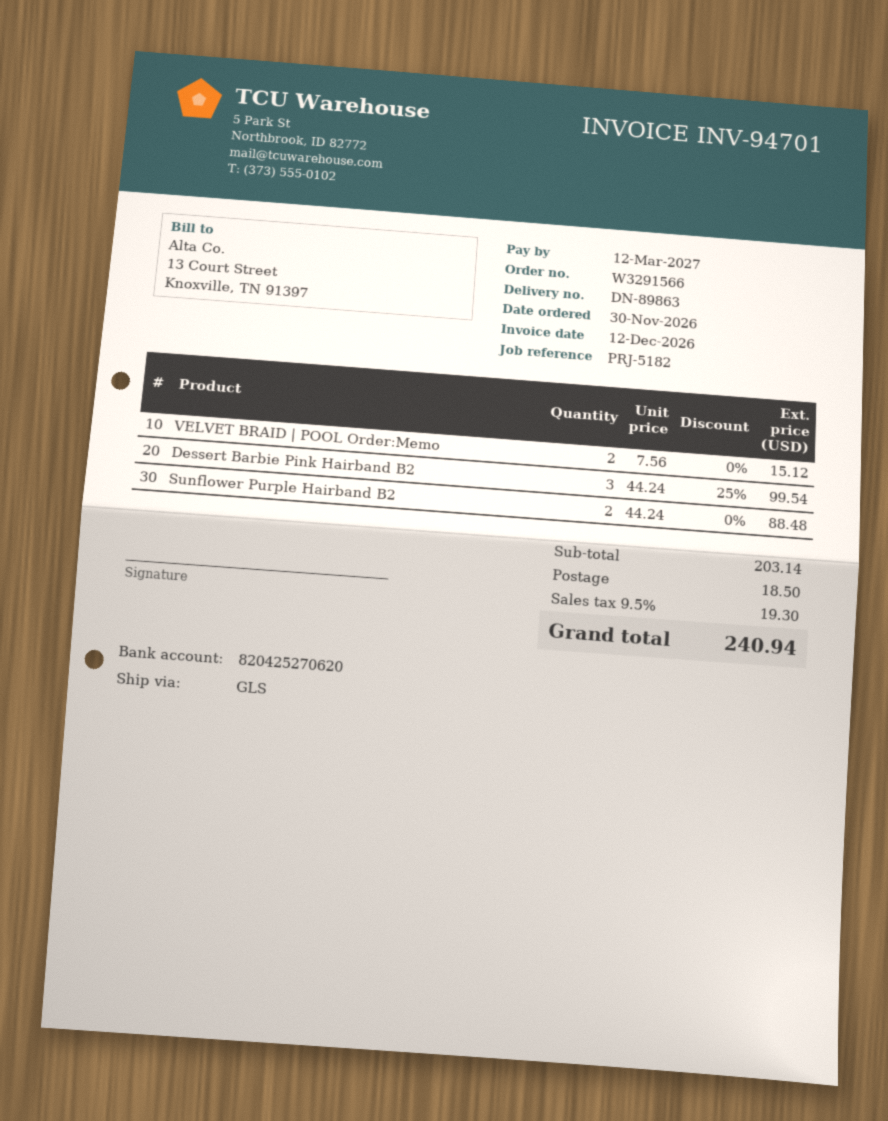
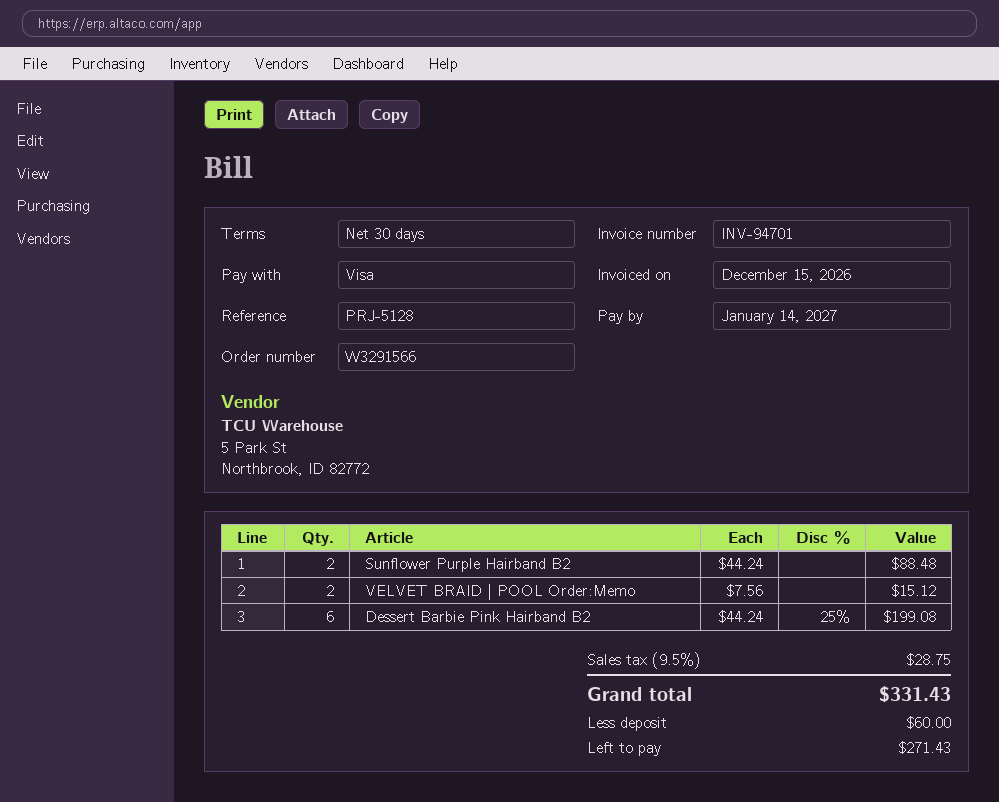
invoice date: 2026-12-12 -> 2026-12-15
due date: 2027-03-12 -> 2027-01-14
reference: PRJ-5182 -> PRJ-5128
Dessert Barbie Pink Hairband B2: 3 x 44.24 - 25% = 99.54 -> 6 x 44.24 - 25% = 199.08
shipping: 18.50 -> none
tax: 9.5% = 19.30 -> 9.5% = 28.75
total: 240.94 -> 331.43

